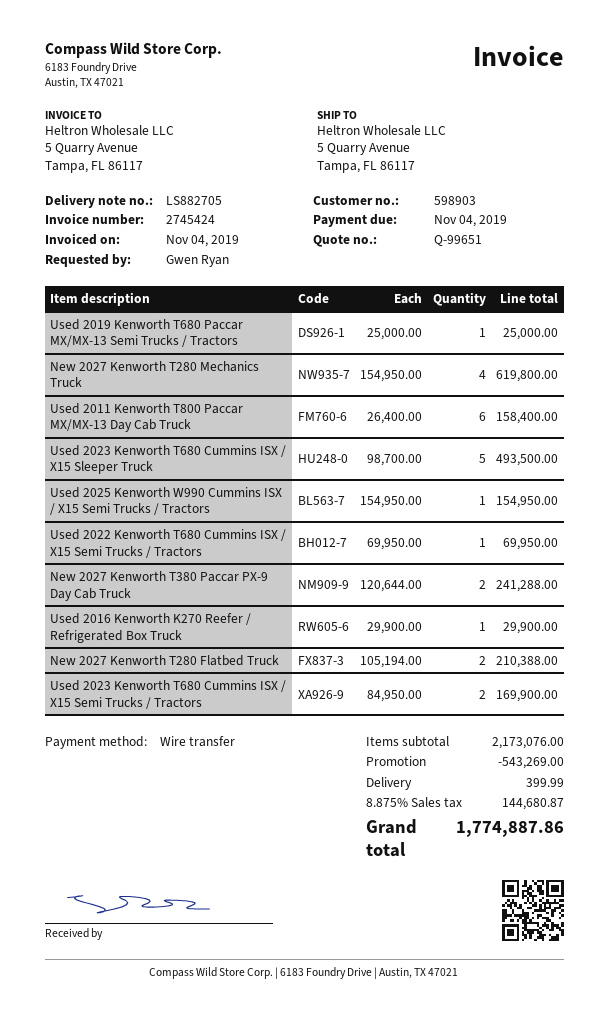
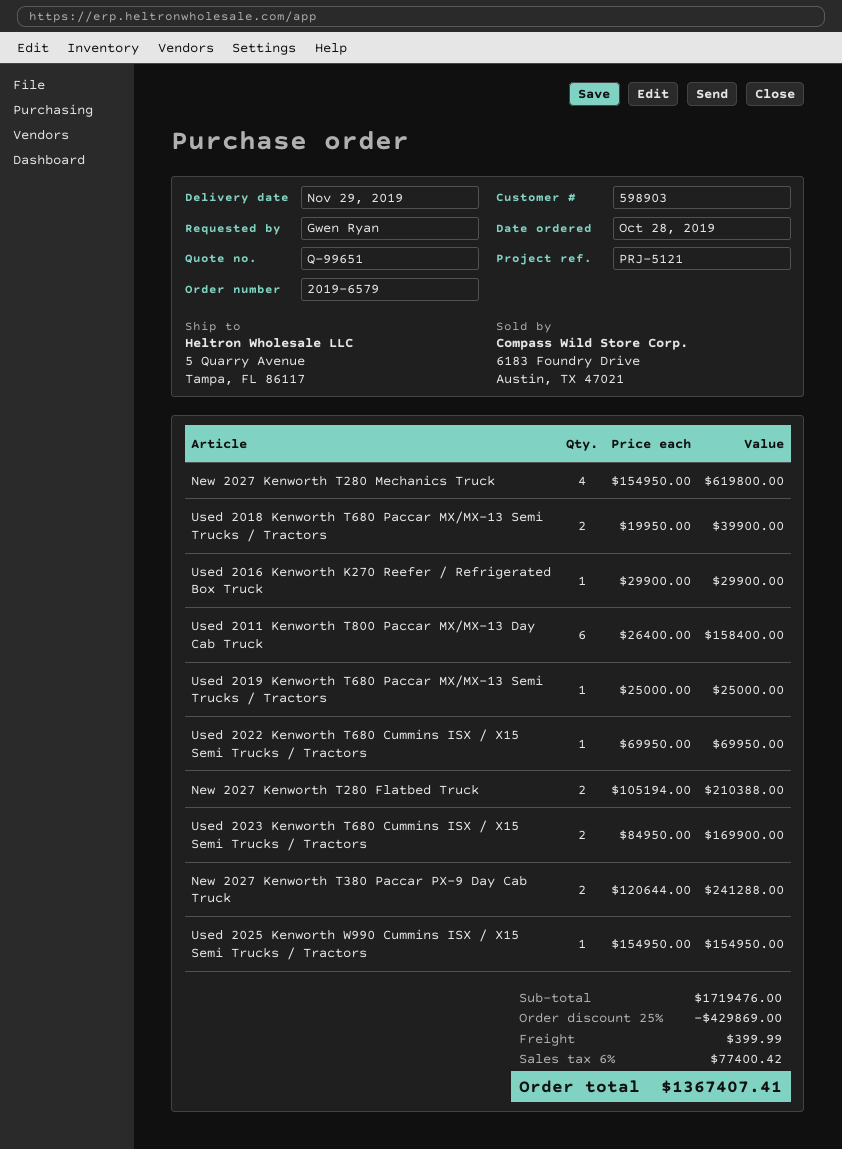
Used 2023 Kenworth T680 Cummins ISX / X15 Sleeper Truck: 5 x 98700.00 = 493500.00 -> none
Used 2018 Kenworth T680 Paccar MX/MX-13 Semi Trucks / Tractors: none -> 2 x 19950.00 = 39900.00
subtotal: 2173076.00 -> 1719476.00
discount: 543269.00 -> 429869.00
tax: 8.875% = 144680.87 -> 6% = 77400.42
total: 1774887.86 -> 1367407.41

